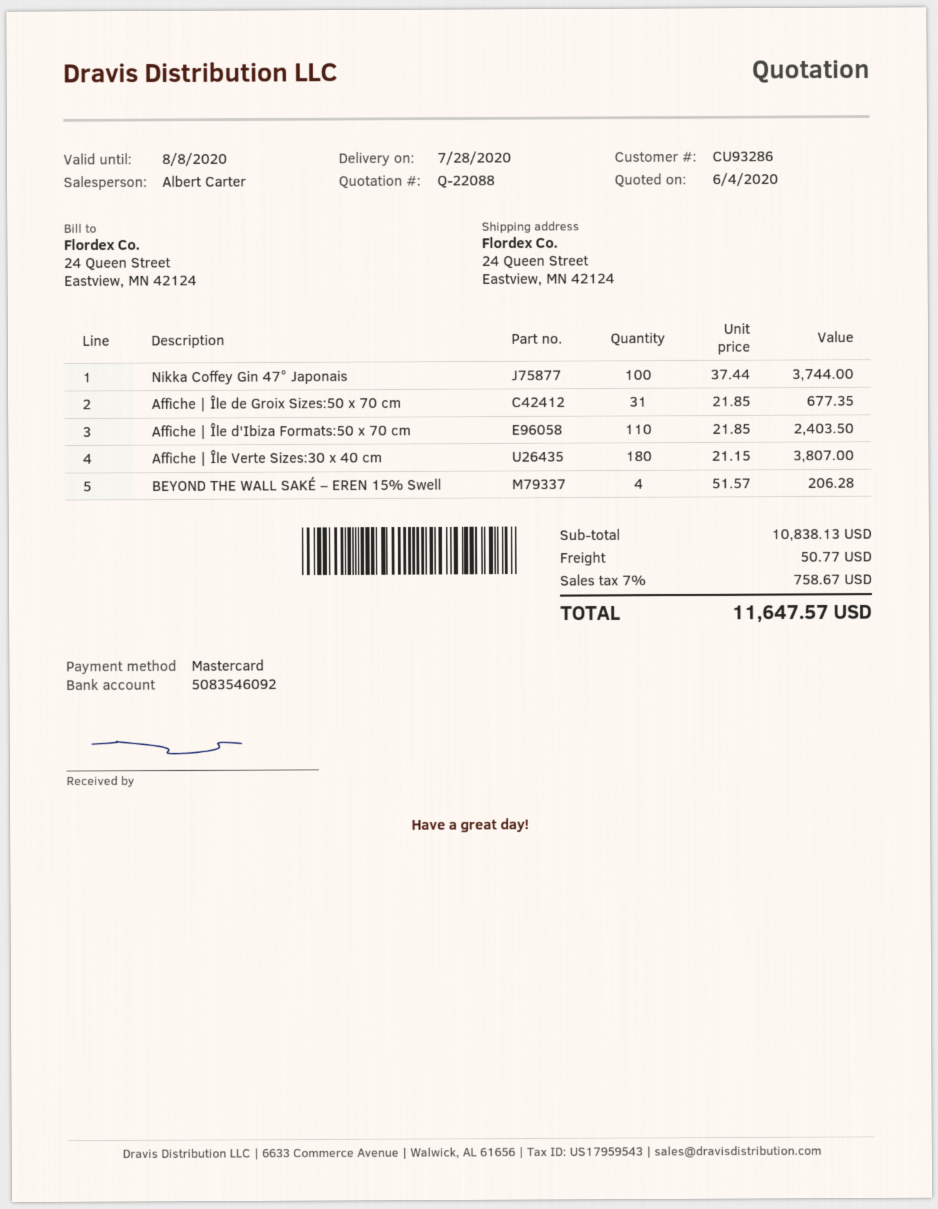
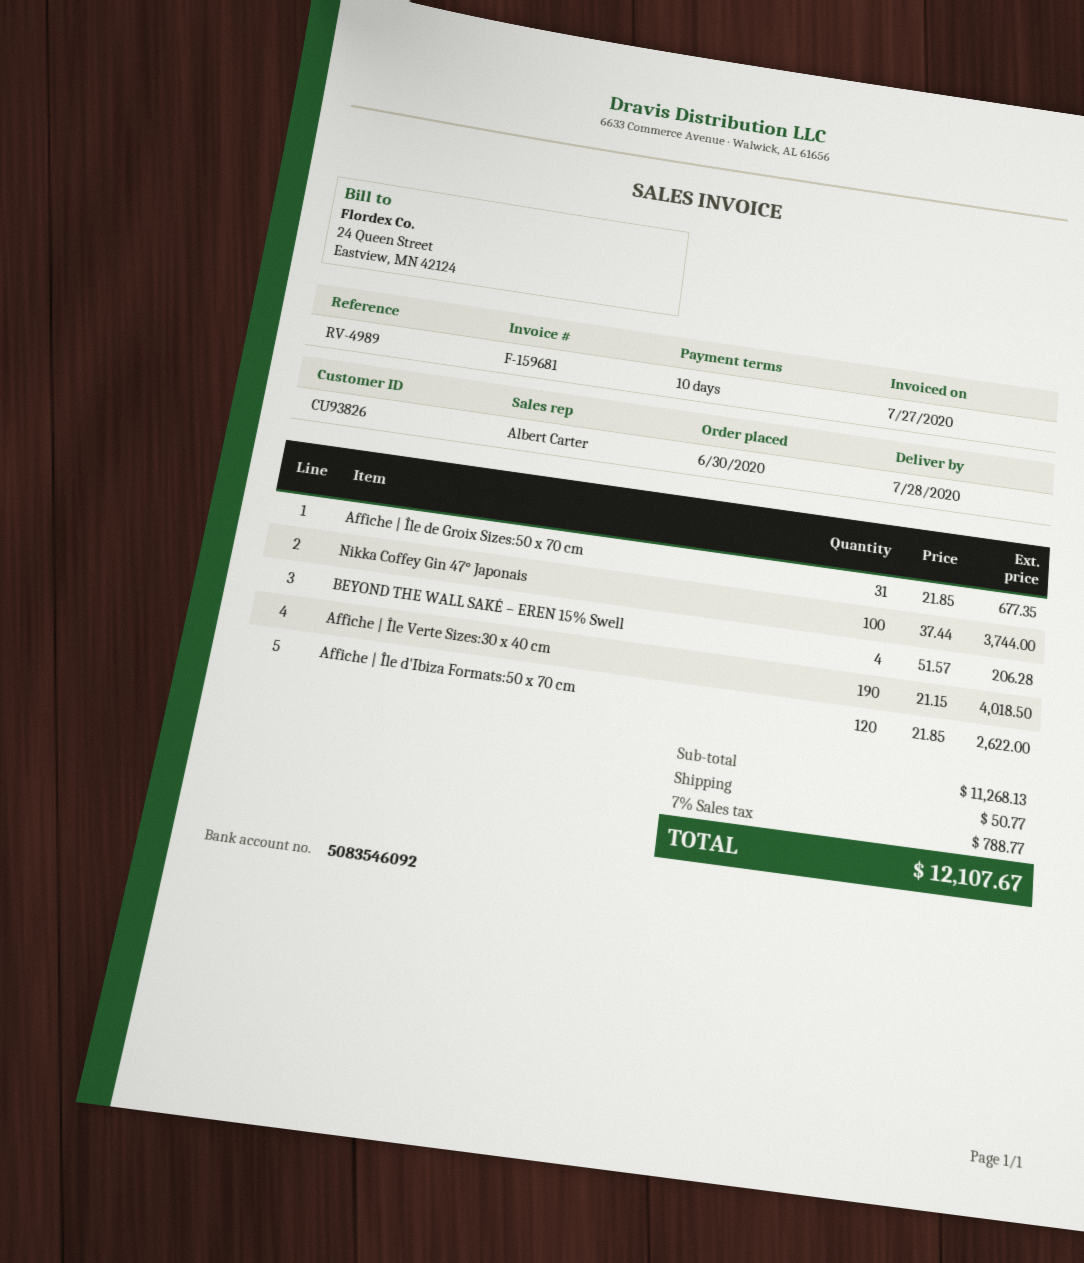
customer number: CU93286 -> CU93826
Affiche | Île d'Ibiza Formats:50 x 70 cm: 110 x 21.85 = 2403.50 -> 120 x 21.85 = 2622.00
Affiche | Île Verte Sizes:30 x 40 cm: 180 x 21.15 = 3807.00 -> 190 x 21.15 = 4018.50
subtotal: 10838.13 -> 11268.13
tax: 7% = 758.67 -> 7% = 788.77
total: 11647.57 -> 12107.67

